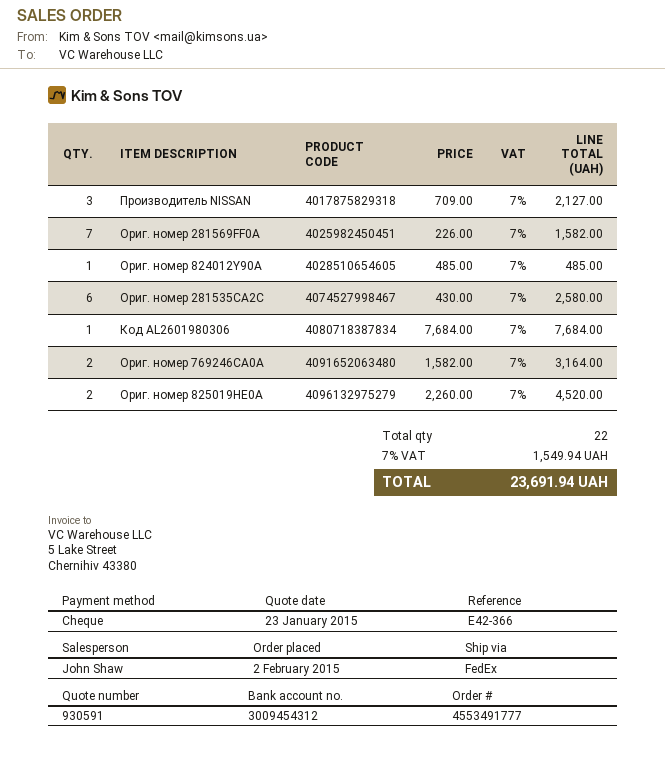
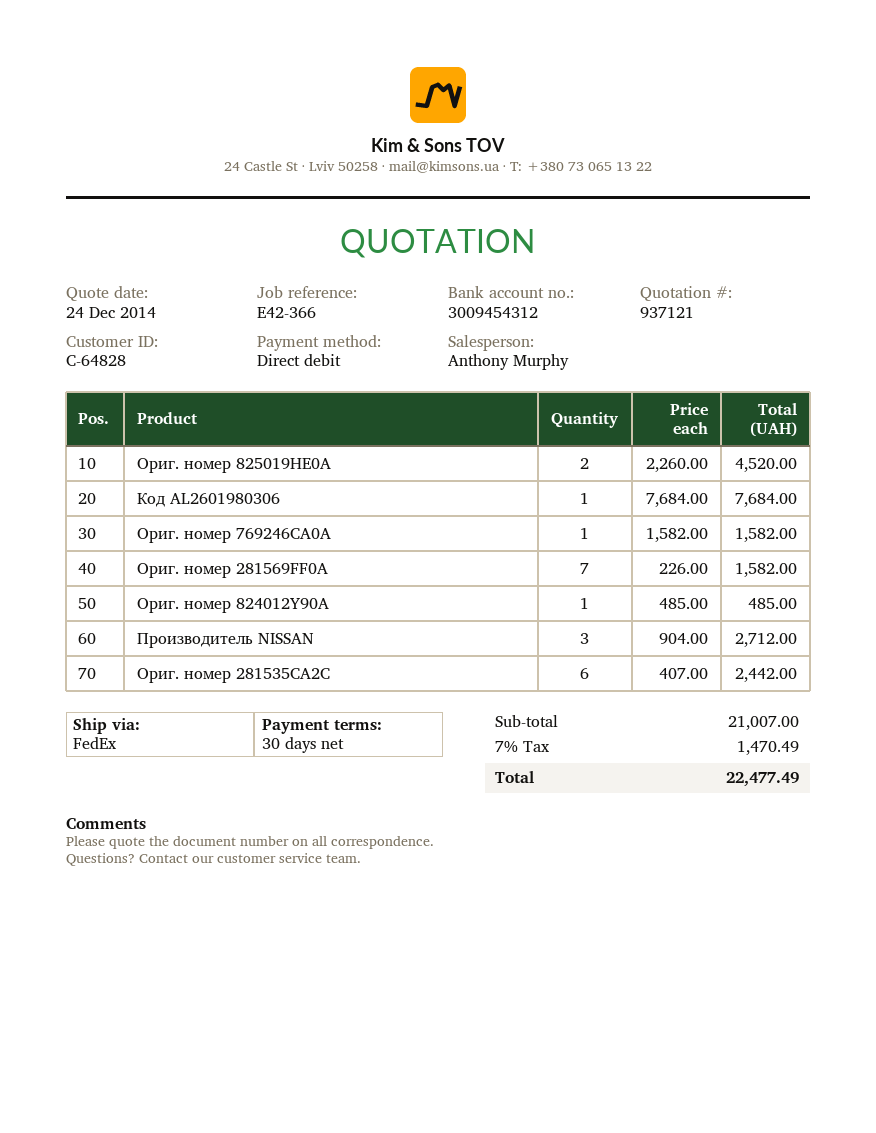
quote number: 930591 -> 937121
quote date: 2015-01-23 -> 2014-12-24
sales rep: John Shaw -> Anthony Murphy
payment method: cheque -> direct debit
Производитель NISSAN: 3 x 709.00 = 2127.00 -> 3 x 904.00 = 2712.00
Ориг. номер 281535CA2C: 6 x 430.00 = 2580.00 -> 6 x 407.00 = 2442.00
Ориг. номер 769246CA0A: 2 x 1582.00 = 3164.00 -> 1 x 1582.00 = 1582.00
tax: 7% = 1549.94 -> 7% = 1470.49
total: 23691.94 -> 22477.49

